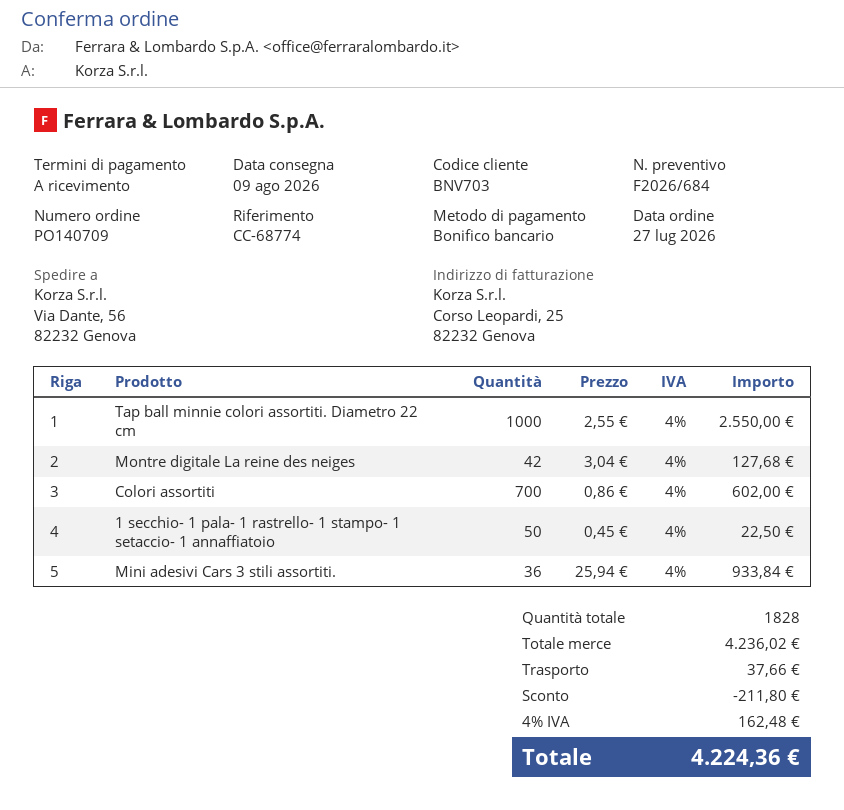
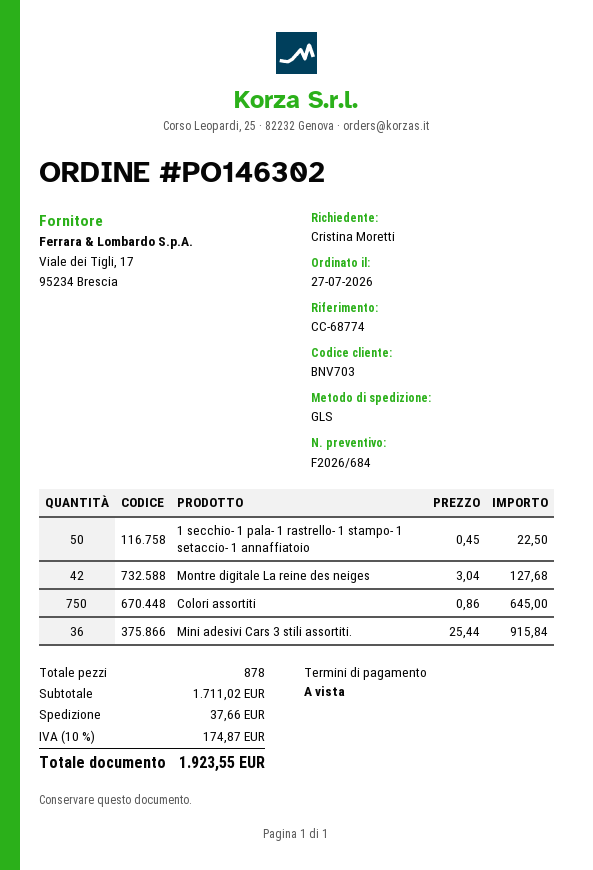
order number: PO140709 -> PO146302
Tap ball minnie colori assortiti. Diametro 22 cm: 1000 x 2.55 = 2550.00 -> none
Colori assortiti: 700 x 0.86 = 602.00 -> 750 x 0.86 = 645.00
Mini adesivi Cars 3 stili assortiti.: 36 x 25.94 = 933.84 -> 36 x 25.44 = 915.84
total quantity: 1828 -> 878
subtotal: 4236.02 -> 1711.02
discount: 211.80 -> none
tax: 4% = 162.48 -> 10% = 174.87
total: 4224.36 -> 1923.55

